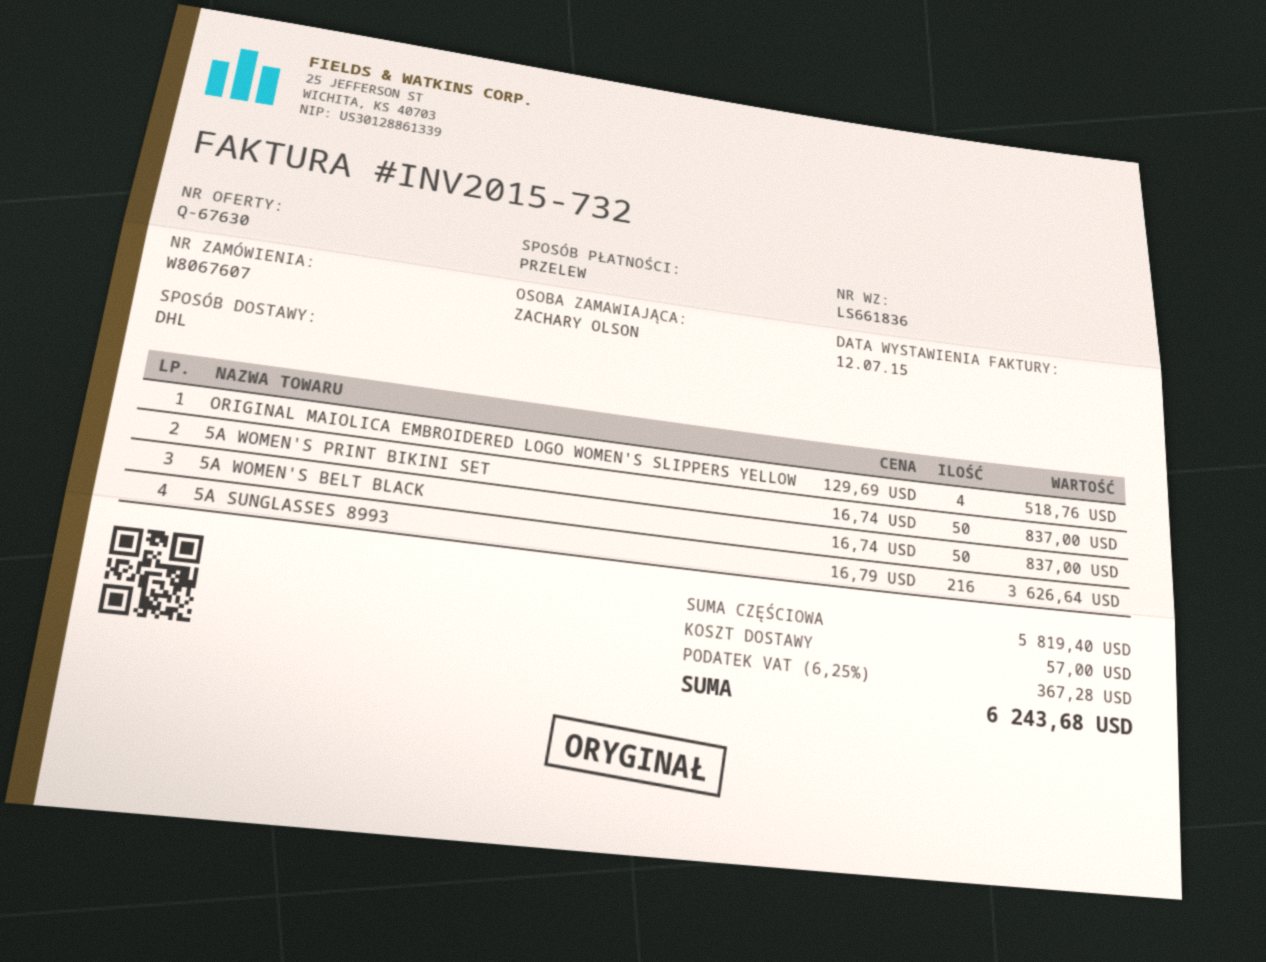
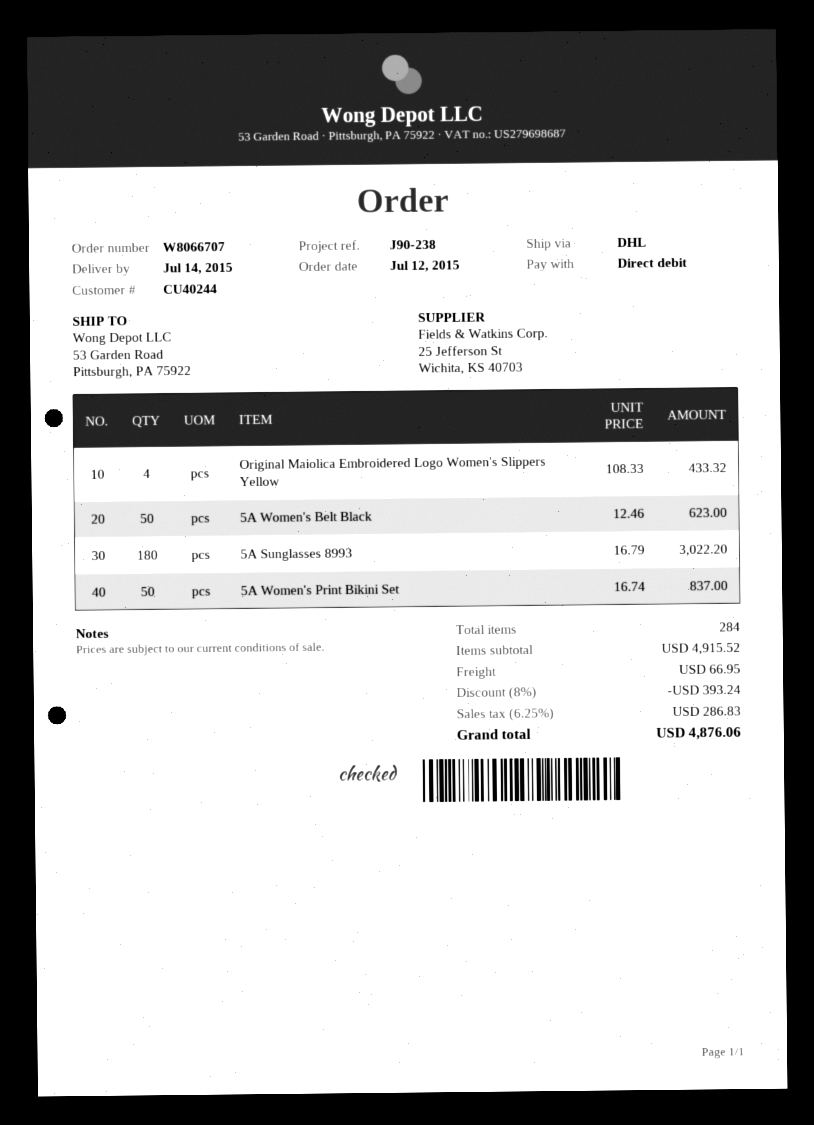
order number: W8067607 -> W8066707
payment method: bank transfer -> direct debit
ORIGINAL MAIOLICA EMBROIDERED LOGO WOMEN'S SLIPPERS YELLOW: 4 x 129.69 = 518.76 -> 4 x 108.33 = 433.32
5A WOMEN'S BELT BLACK: 50 x 16.74 = 837.00 -> 50 x 12.46 = 623.00
5A SUNGLASSES 8993: 216 x 16.79 = 3626.64 -> 180 x 16.79 = 3022.20
subtotal: 5819.40 -> 4915.52
discount: none -> 8% = 393.24
shipping: 57.00 -> 66.95
tax: 6.25% = 367.28 -> 6.25% = 286.83
total: 6243.68 -> 4876.06

